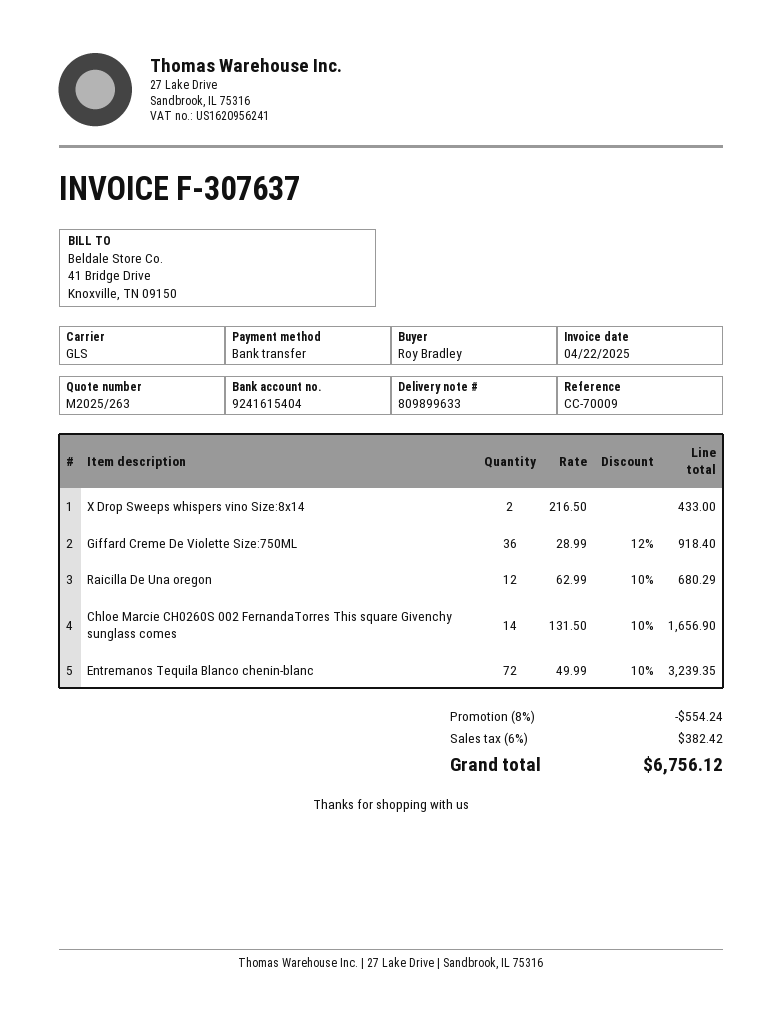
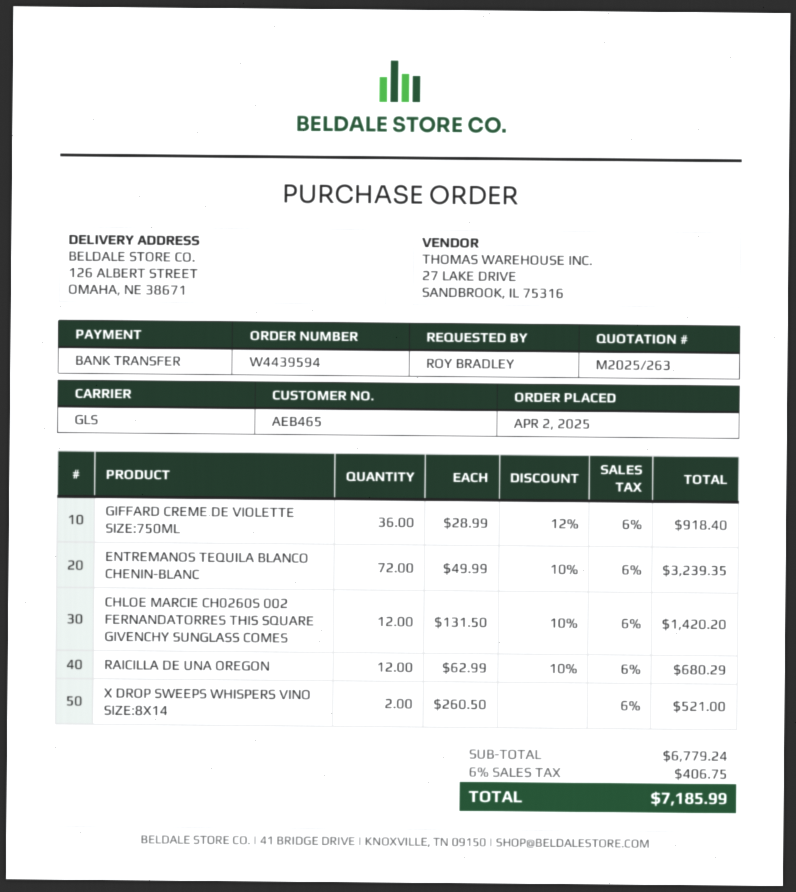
X Drop Sweeps whispers vino Size:8x14: 2 x 216.50 = 433.00 -> 2 x 260.50 = 521.00
Chloe Marcie CH0260S 002 FernandaTorres This square Givenchy sunglass comes: 14 x 131.50 - 10% = 1656.90 -> 12 x 131.50 - 10% = 1420.20
discount: 8% = 554.24 -> none
tax: 6% = 382.42 -> 6% = 406.75
total: 6756.12 -> 7185.99

